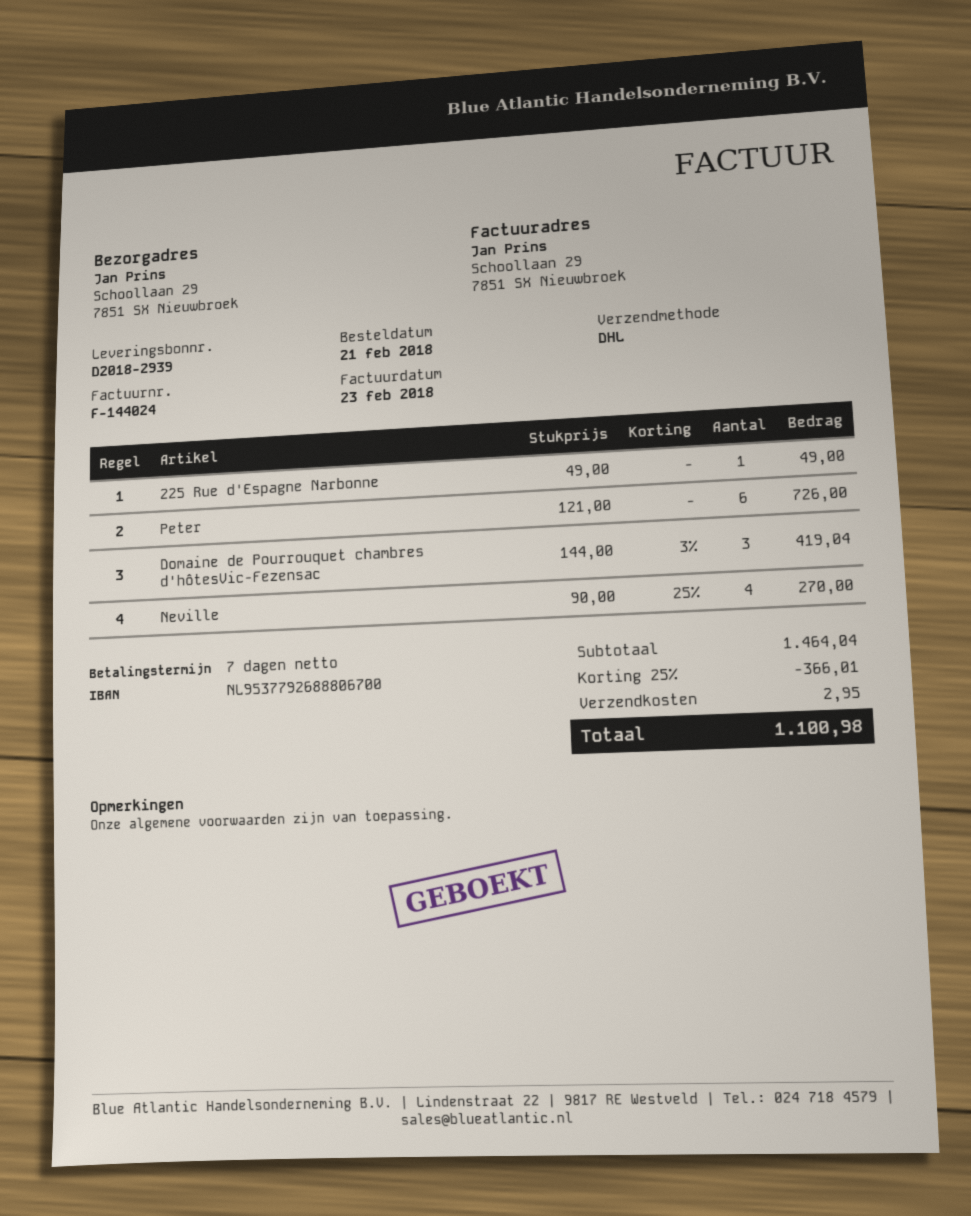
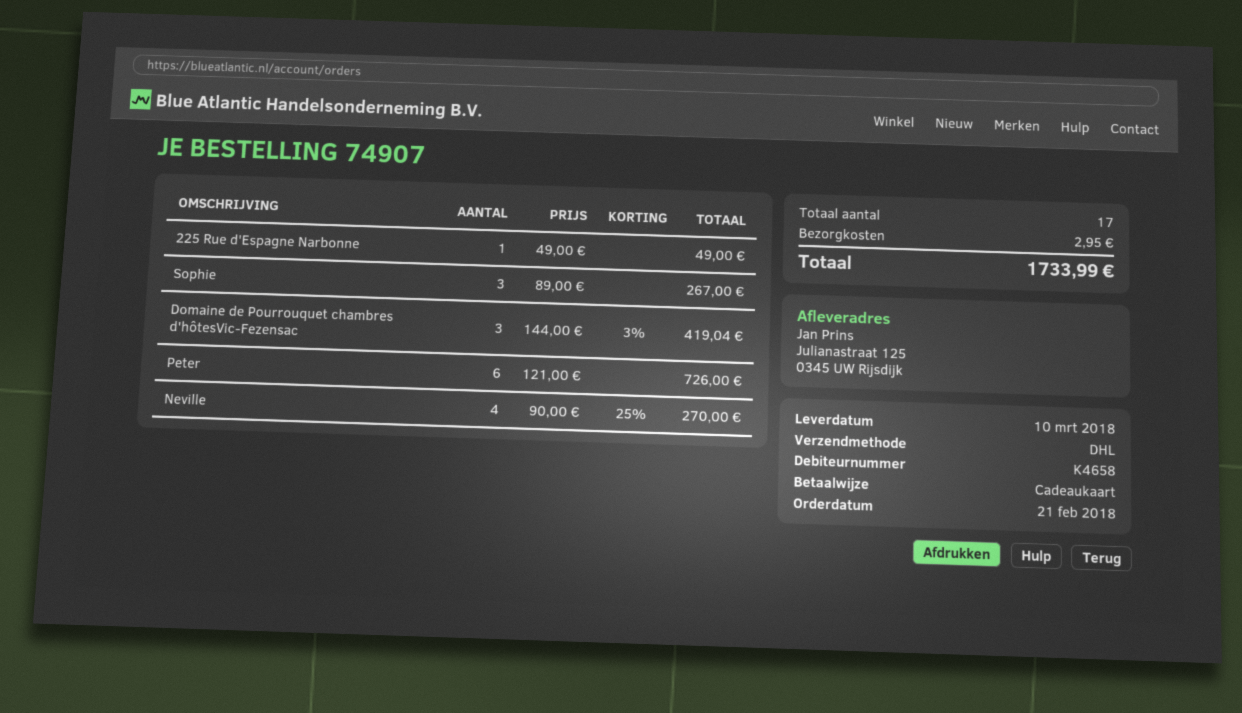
ship to: Schoollaan 29, 7851 SX Nieuwbroek -> Julianastraat 125, 0345 UW Rijsdijk
Sophie: none -> 3 x 89.00 = 267.00
discount: 25% = 366.01 -> none
total: 1100.98 -> 1733.99

